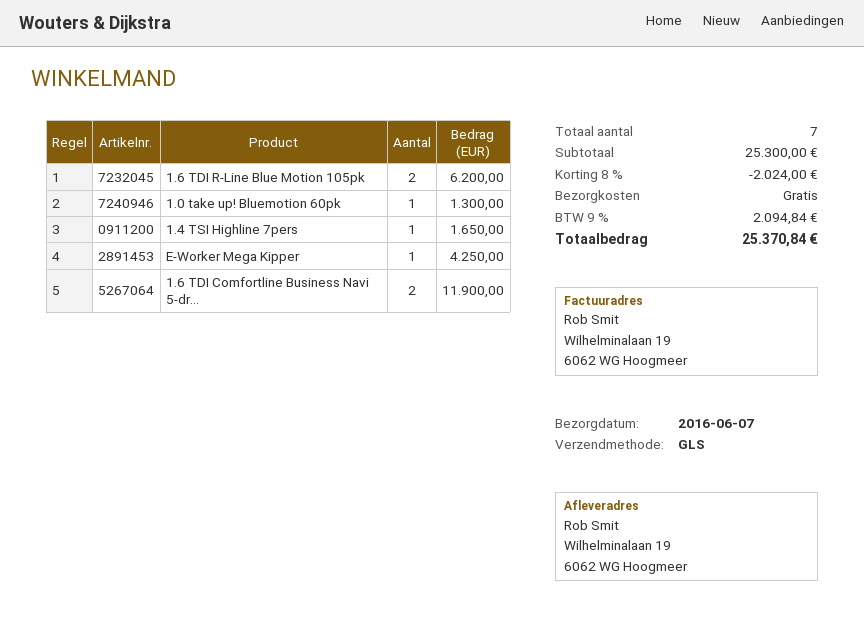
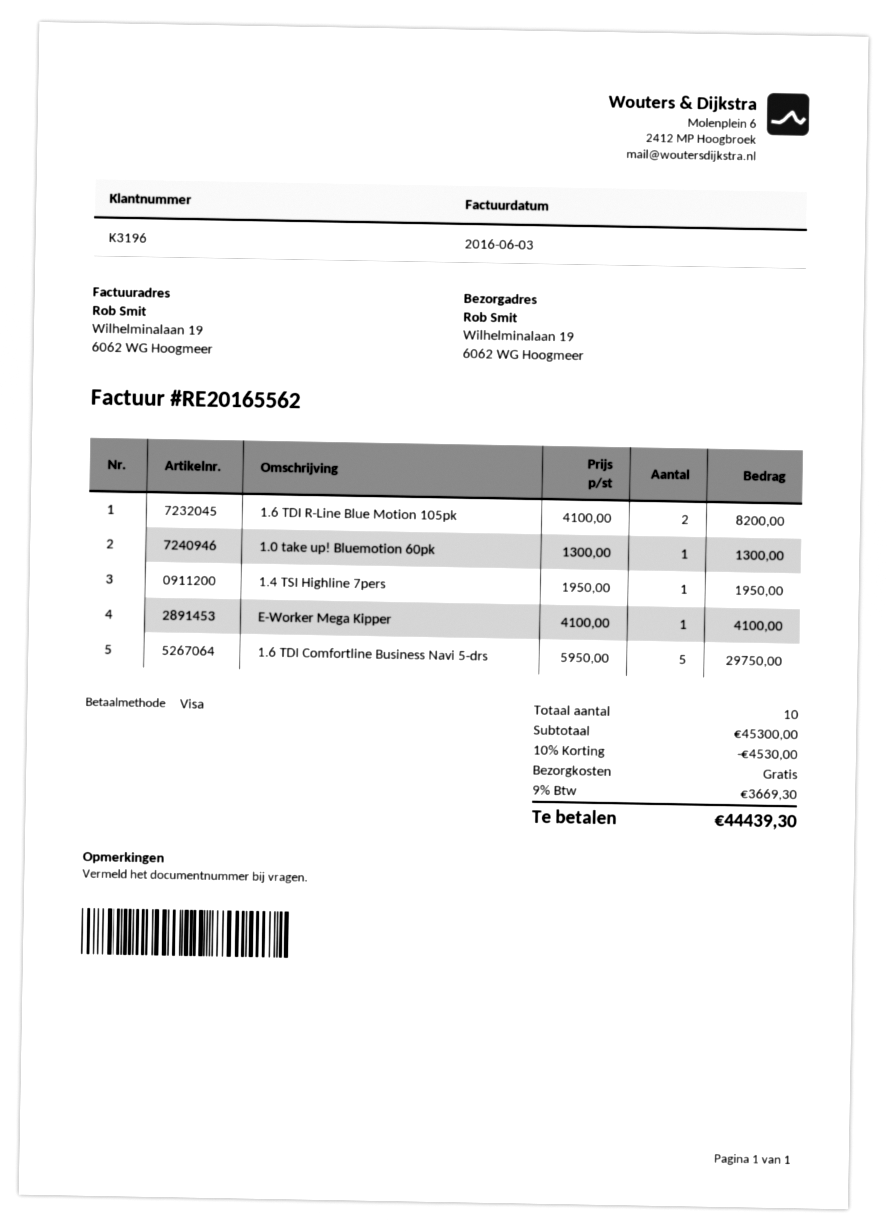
1.6 TDI R-Line Blue Motion 105pk: 2 for 6200.00 -> 2 for 8200.00
1.4 TSI Highline 7pers: 1 for 1650.00 -> 1 for 1950.00
E-Worker Mega Kipper: 1 for 4250.00 -> 1 for 4100.00
1.6 TDI Comfortline Business Navi 5-dr...: 2 for 11900.00 -> 5 for 29750.00
total quantity: 7 -> 10
subtotal: 25300.00 -> 45300.00
discount: 8% = 2024.00 -> 10% = 4530.00
tax: 9% = 2094.84 -> 9% = 3669.30
total: 25370.84 -> 44439.30

